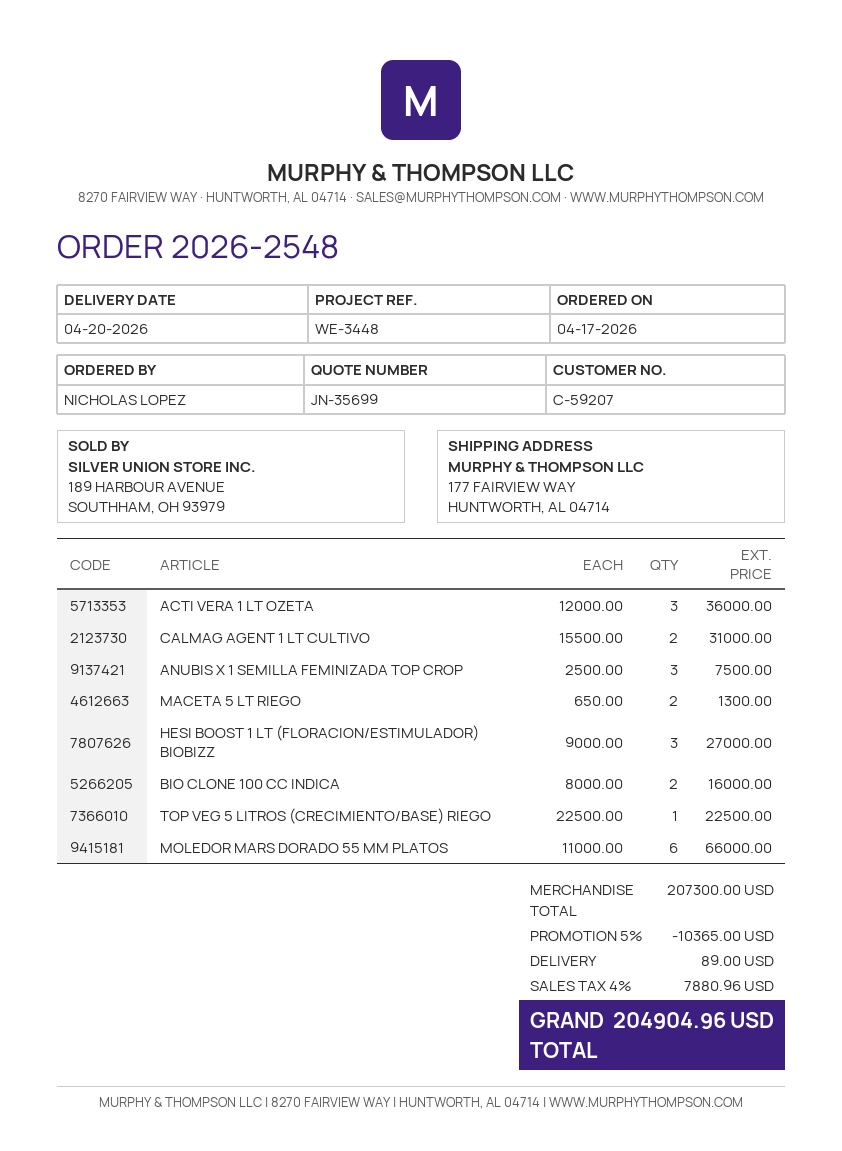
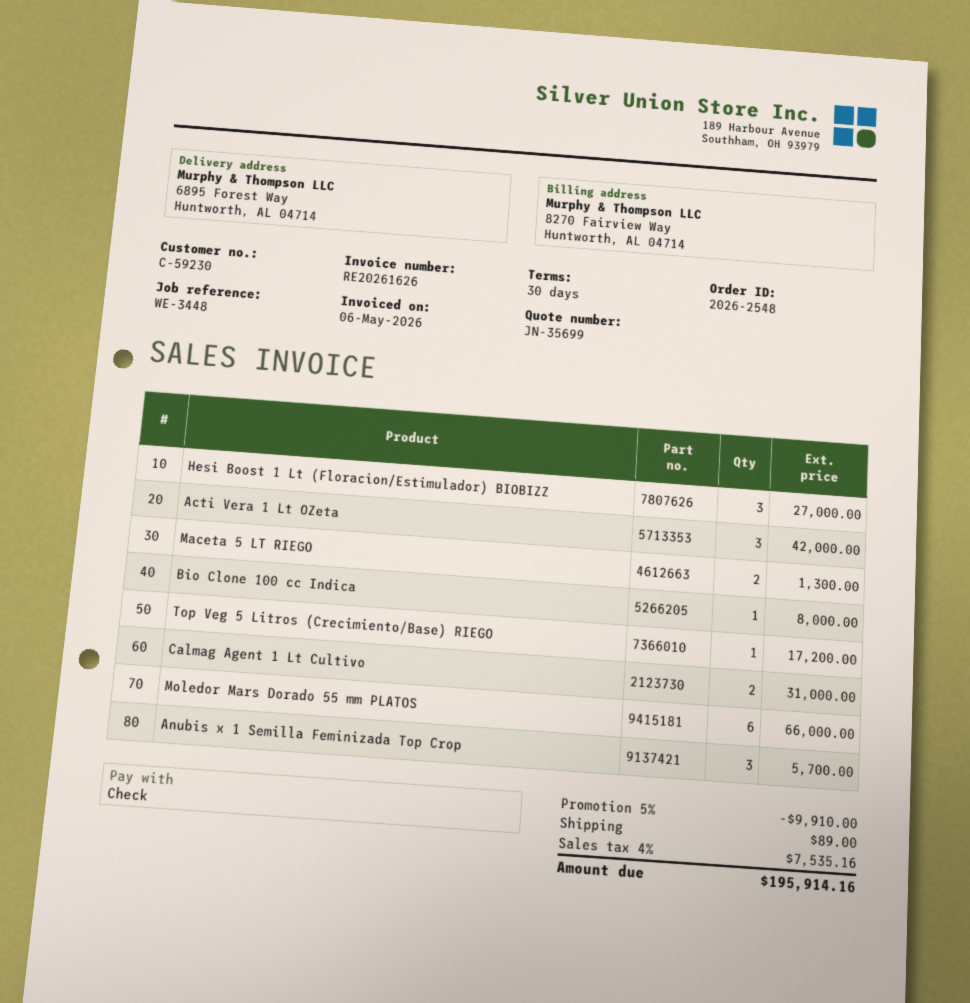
customer number: C-59207 -> C-59230
ship to: 177 FAIRVIEW WAY, HUNTWORTH, AL 04714 -> 6895 Forest Way, Huntworth, AL 04714
ACTI VERA 1 LT OZETA: 3 for 36000.00 -> 3 for 42000.00
ANUBIS X 1 SEMILLA FEMINIZADA TOP CROP: 3 for 7500.00 -> 3 for 5700.00
BIO CLONE 100 CC INDICA: 2 for 16000.00 -> 1 for 8000.00
TOP VEG 5 LITROS (CRECIMIENTO/BASE) RIEGO: 1 for 22500.00 -> 1 for 17200.00
discount: 5% = 10365.00 -> 5% = 9910.00
tax: 4% = 7880.96 -> 4% = 7535.16
total: 204904.96 -> 195914.16

